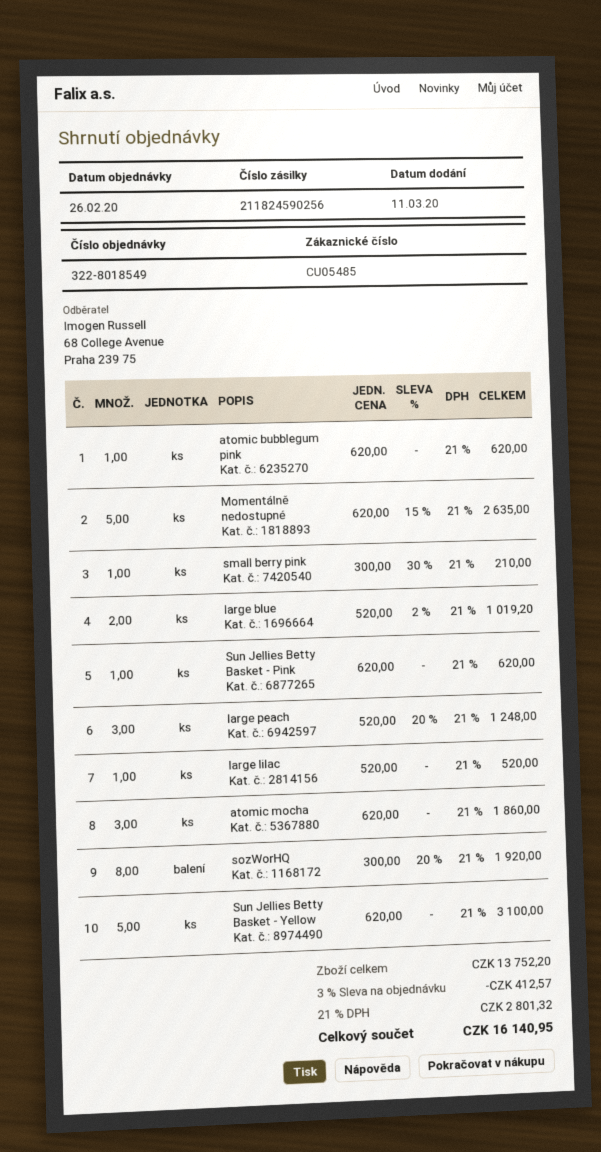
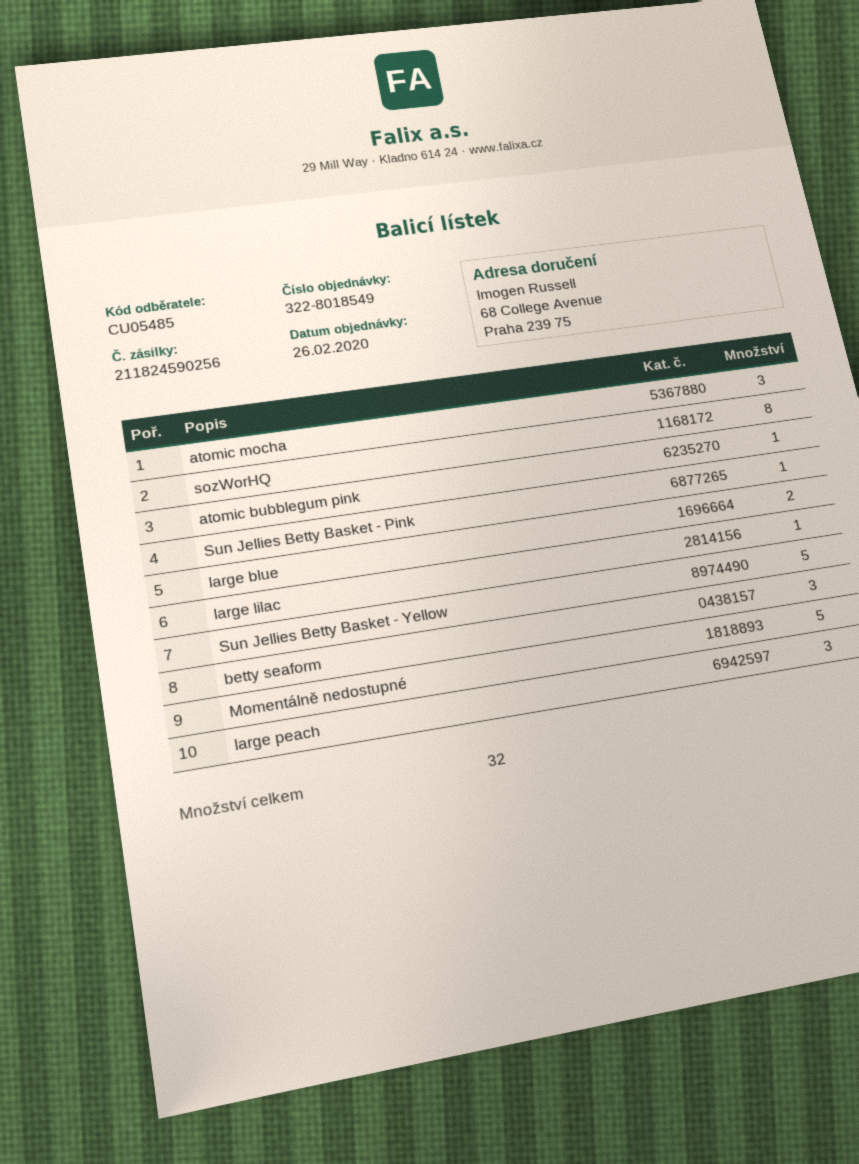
small berry pink: 1 -> none
betty seaform: none -> 3

